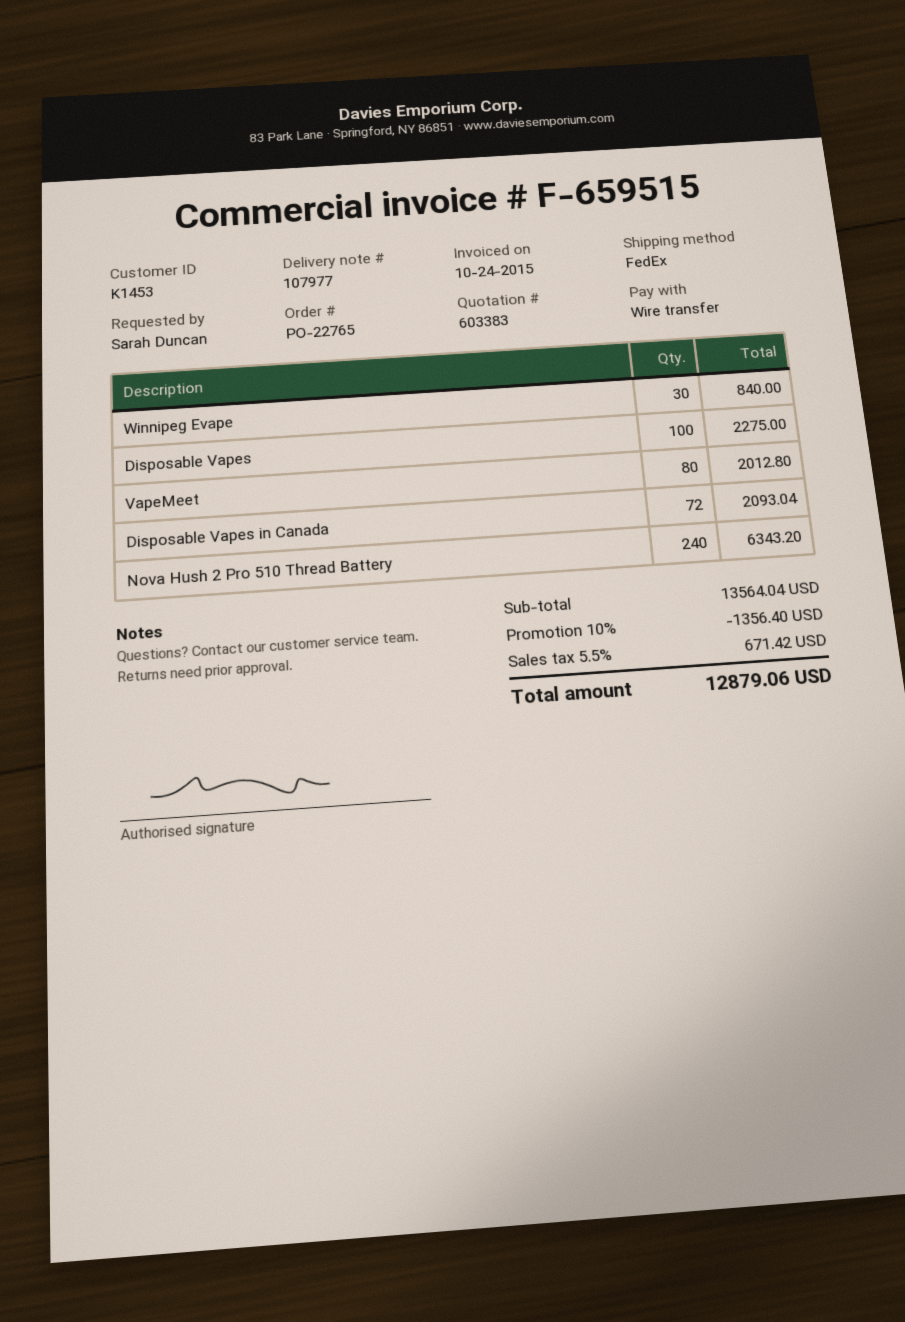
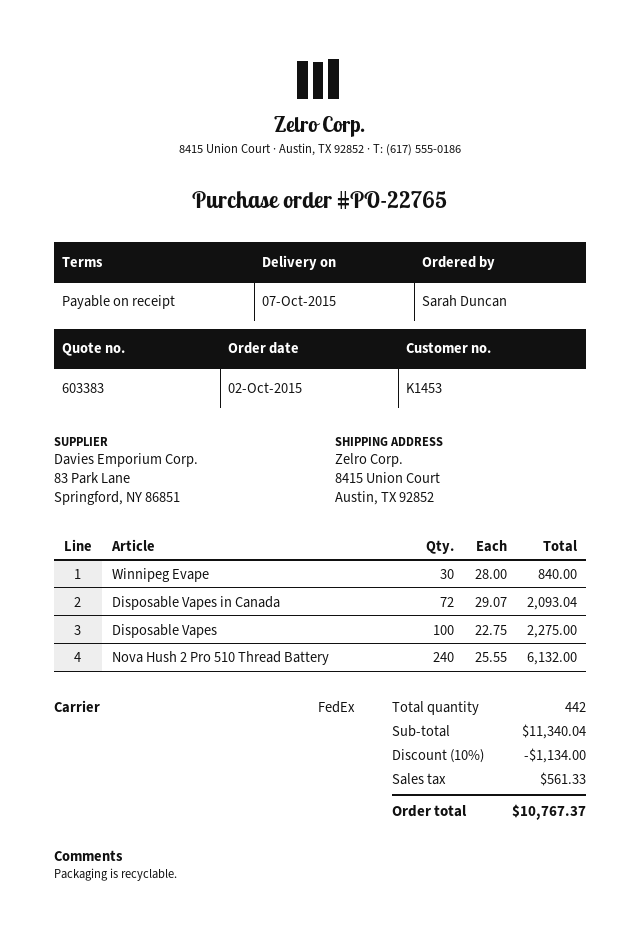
VapeMeet: 80 for 2012.80 -> none
Nova Hush 2 Pro 510 Thread Battery: 240 for 6343.20 -> 240 for 6132.00
subtotal: 13564.04 -> 11340.04
discount: 10% = 1356.40 -> 10% = 1134.00
tax: 671.42 -> 561.33
total: 12879.06 -> 10767.37

